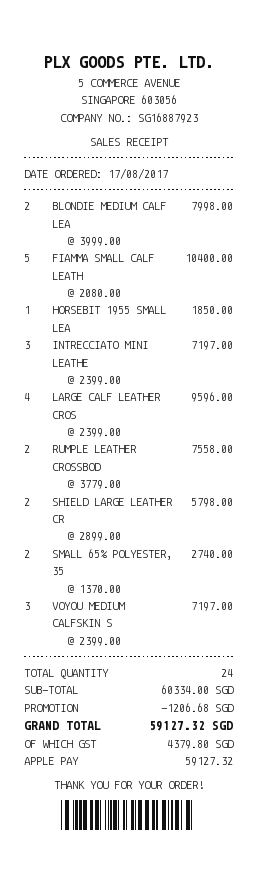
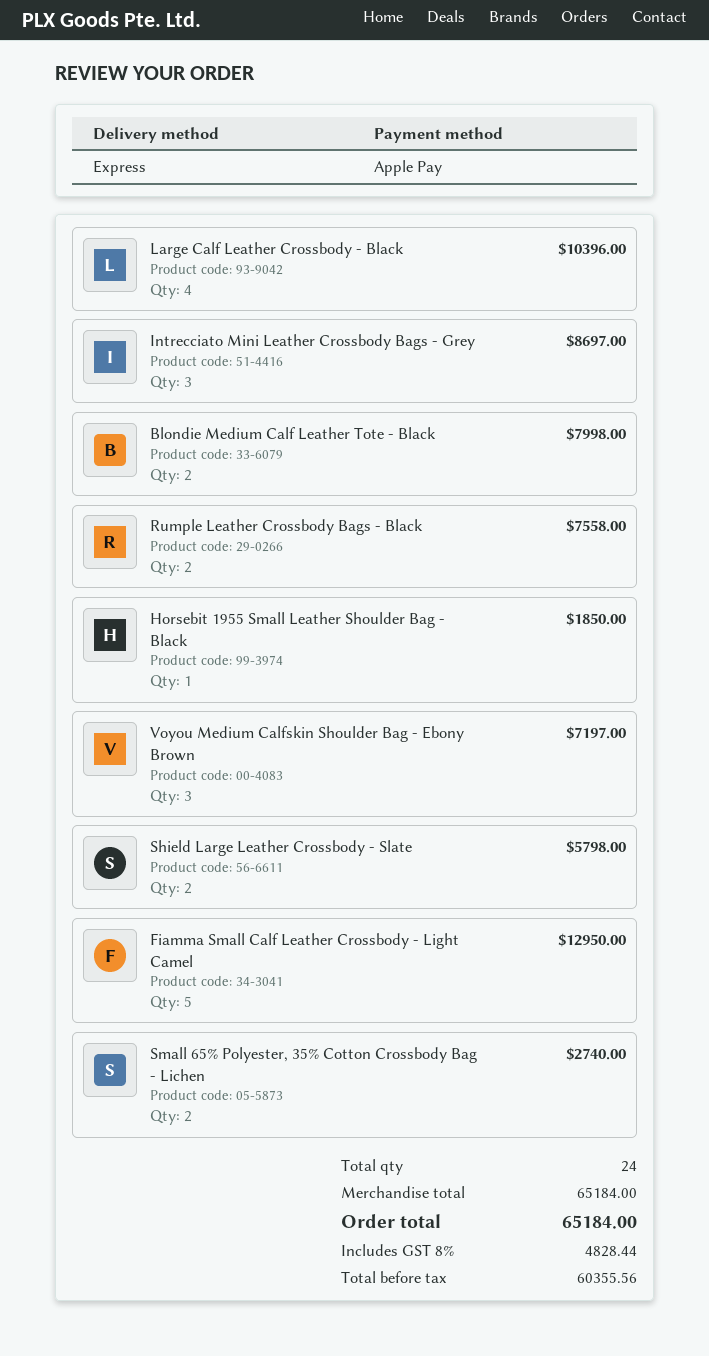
FIAMMA SMALL CALF LEATH: 5 for 10400.00 -> 5 for 12950.00
INTRECCIATO MINI LEATHE: 3 for 7197.00 -> 3 for 8697.00
LARGE CALF LEATHER CROS: 4 for 9596.00 -> 4 for 10396.00
subtotal: 60334.00 -> 65184.00
discount: 1206.68 -> none
tax: 4379.80 -> 4828.44
total: 59127.32 -> 65184.00

